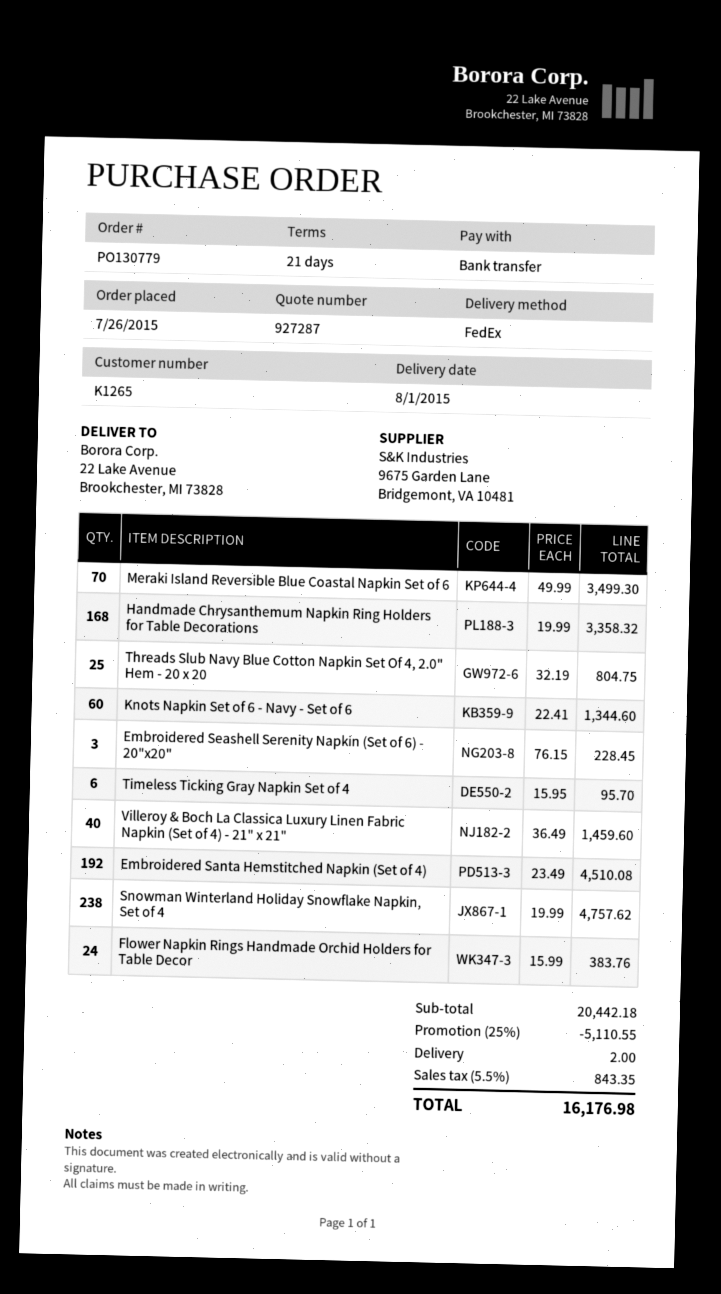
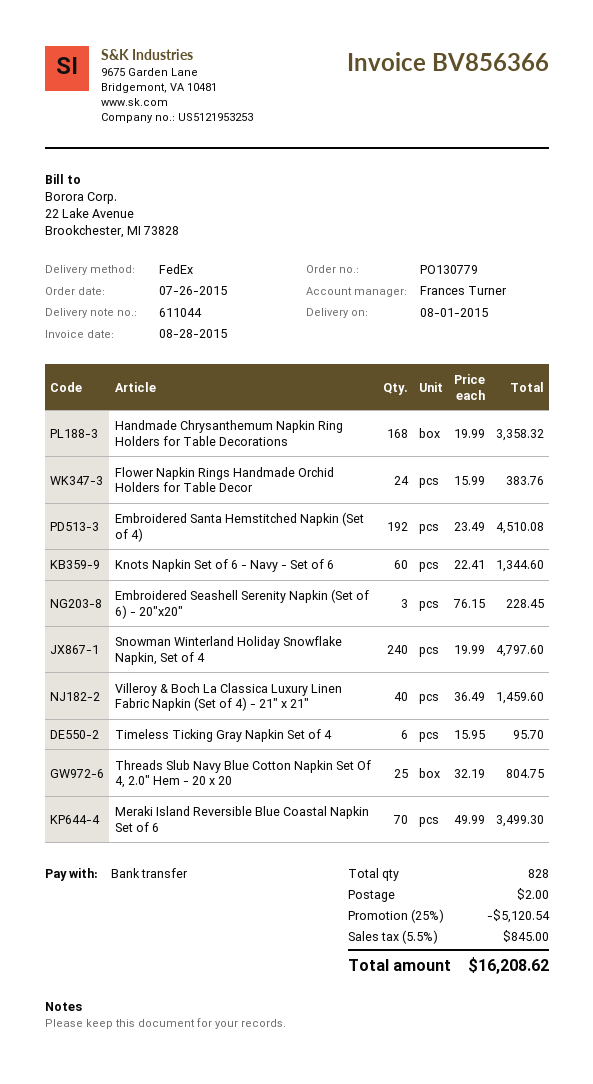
Snowman Winterland Holiday Snowflake Napkin, Set of 4: 238 x 19.99 = 4757.62 -> 240 x 19.99 = 4797.60
discount: 25% = 5110.55 -> 25% = 5120.54
tax: 5.5% = 843.35 -> 5.5% = 845.00
total: 16176.98 -> 16208.62

